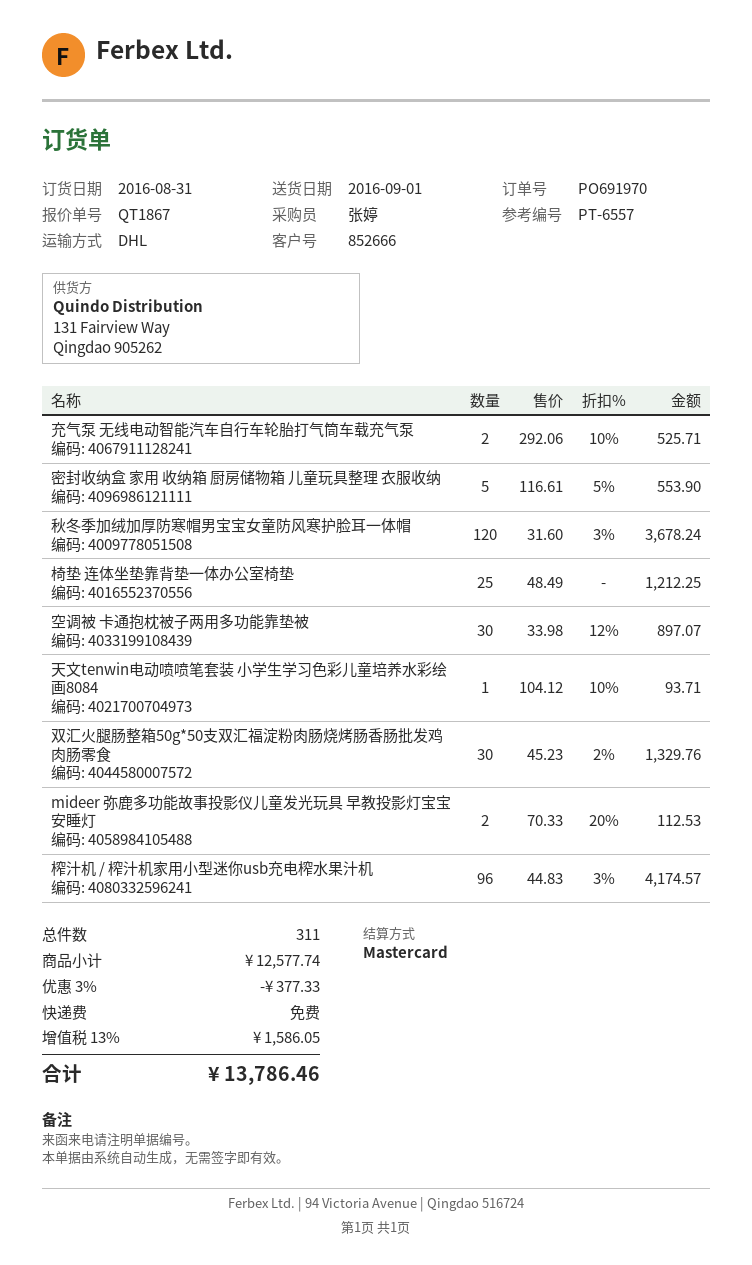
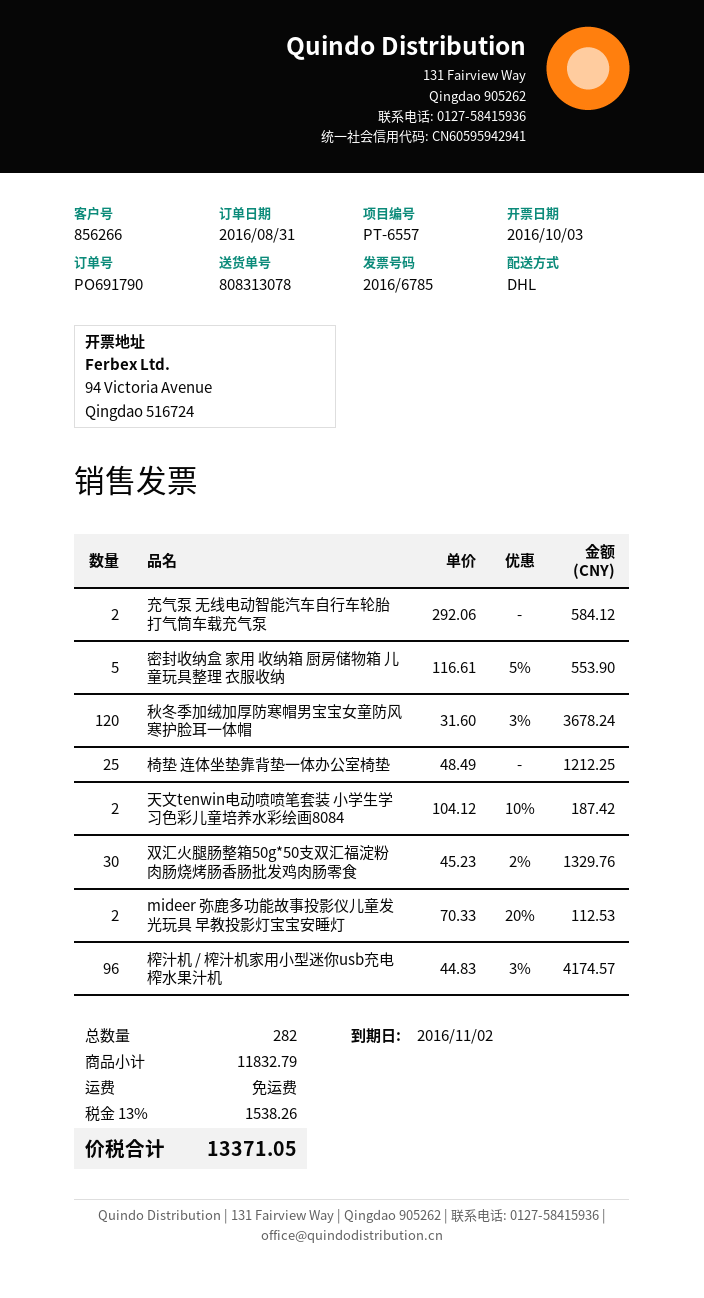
order number: PO691970 -> PO691790
customer number: 852666 -> 856266
充气泵 无线电动智能汽车自行车轮胎打气筒车载充气泵: 2 x 292.06 - 10% = 525.71 -> 2 x 292.06 = 584.12
空调被 卡通抱枕被子两用多功能靠垫被: 30 x 33.98 - 12% = 897.07 -> none
天文tenwin电动喷喷笔套装 小学生学习色彩儿童培养水彩绘画8084: 1 x 104.12 - 10% = 93.71 -> 2 x 104.12 - 10% = 187.42
total quantity: 311 -> 282
subtotal: 12577.74 -> 11832.79
discount: 3% = 377.33 -> none
tax: 13% = 1586.05 -> 13% = 1538.26
total: 13786.46 -> 13371.05

